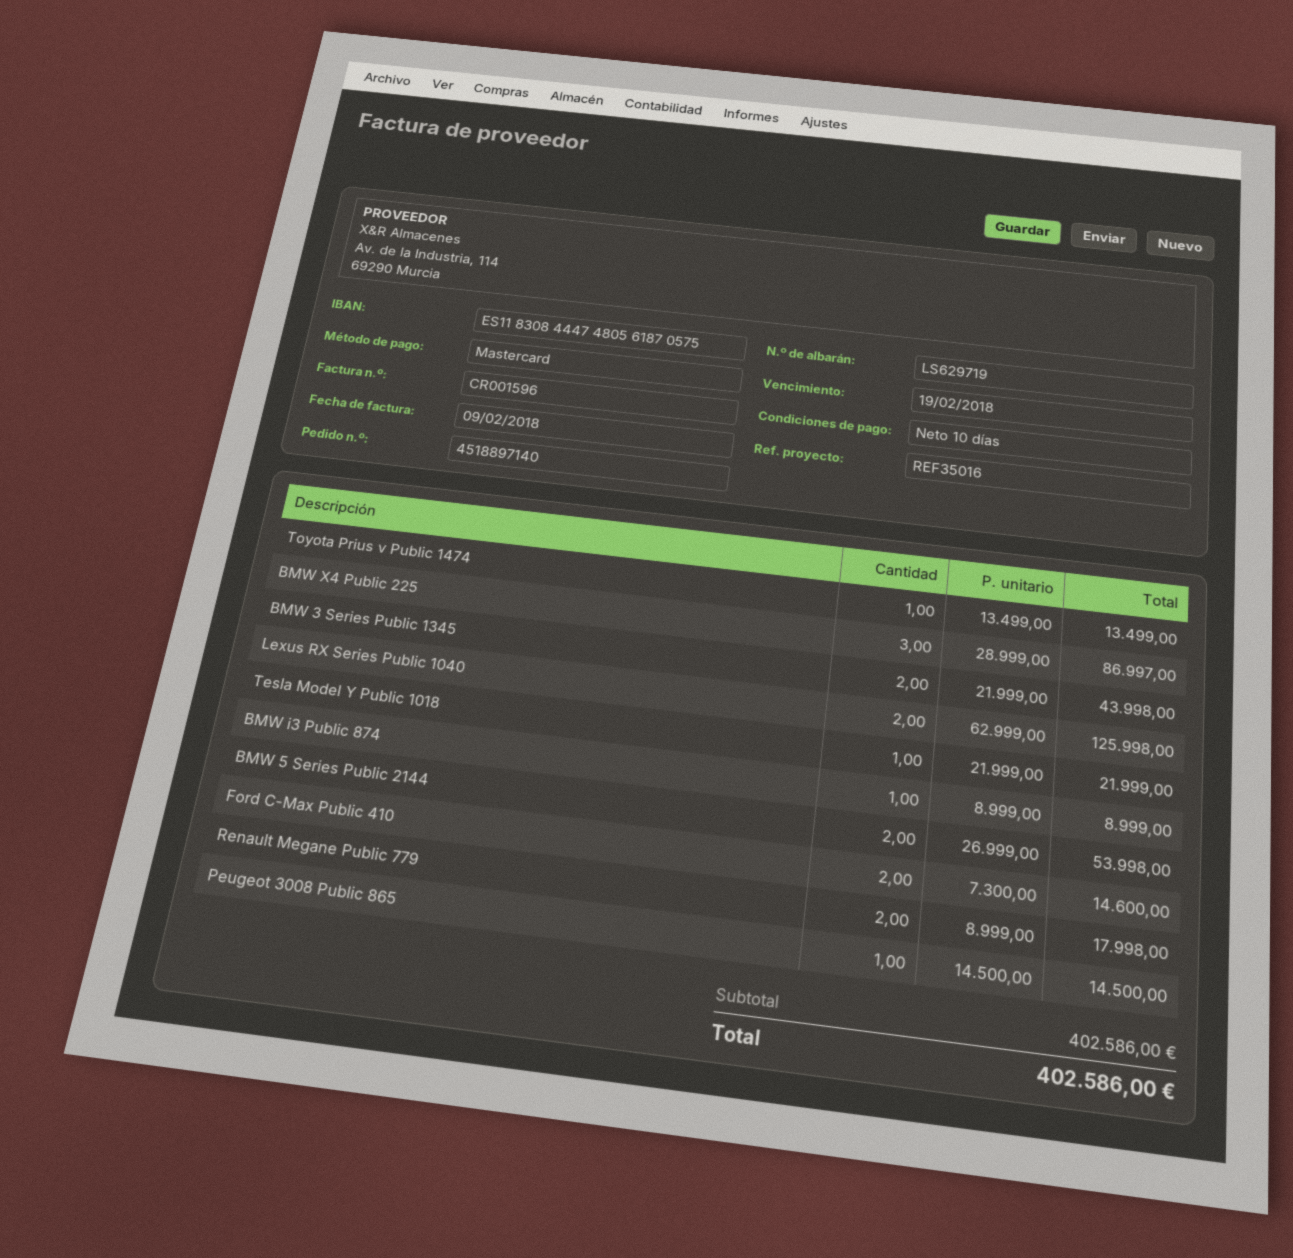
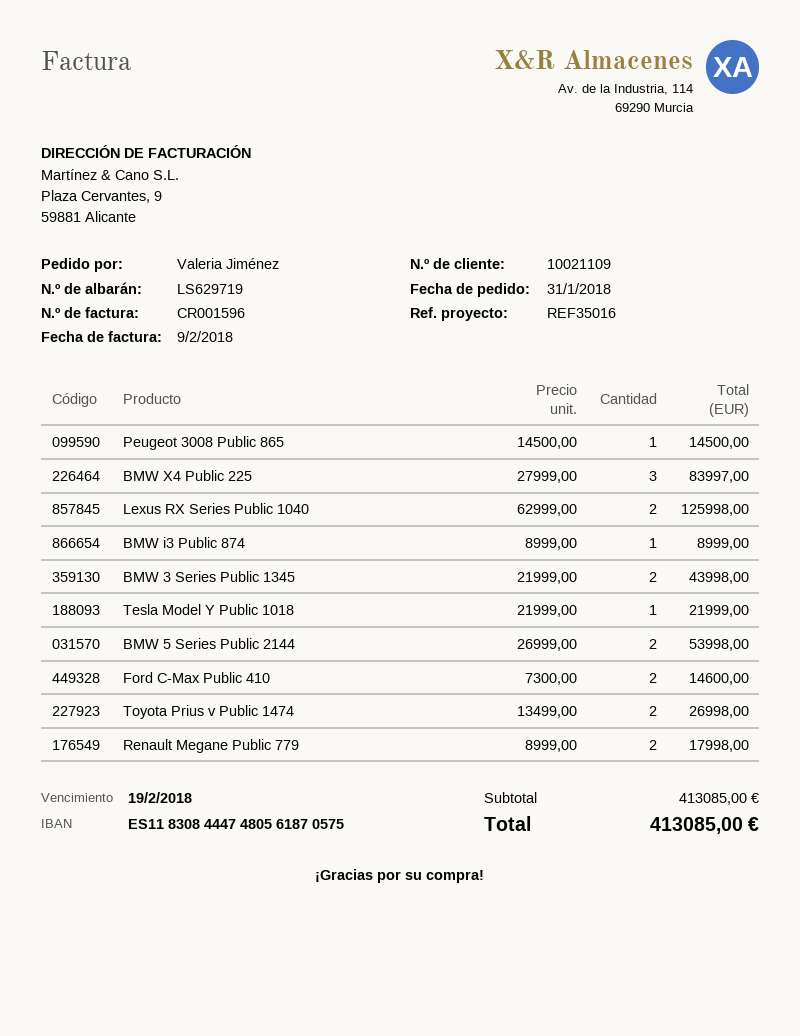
Toyota Prius v Public 1474: 1 x 13499.00 = 13499.00 -> 2 x 13499.00 = 26998.00
BMW X4 Public 225: 3 x 28999.00 = 86997.00 -> 3 x 27999.00 = 83997.00
subtotal: 402586.00 -> 413085.00
total: 402586.00 -> 413085.00

